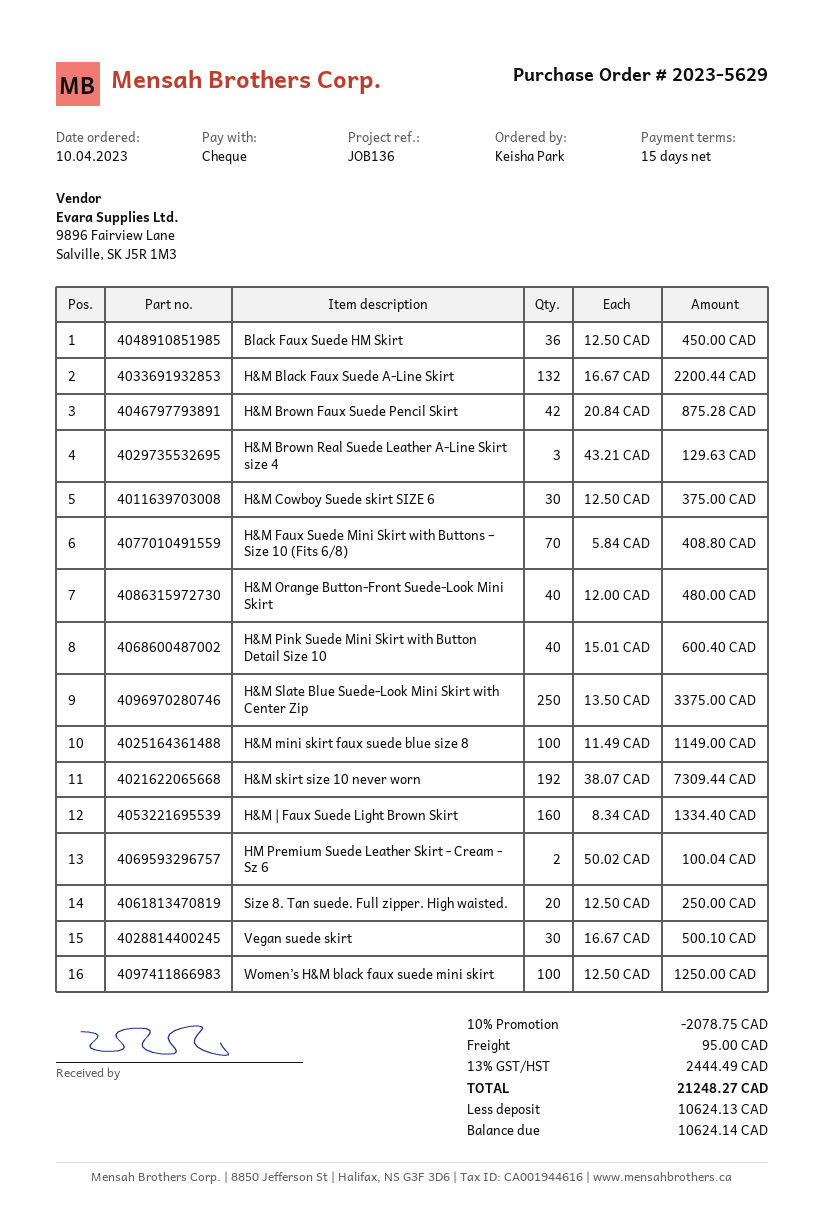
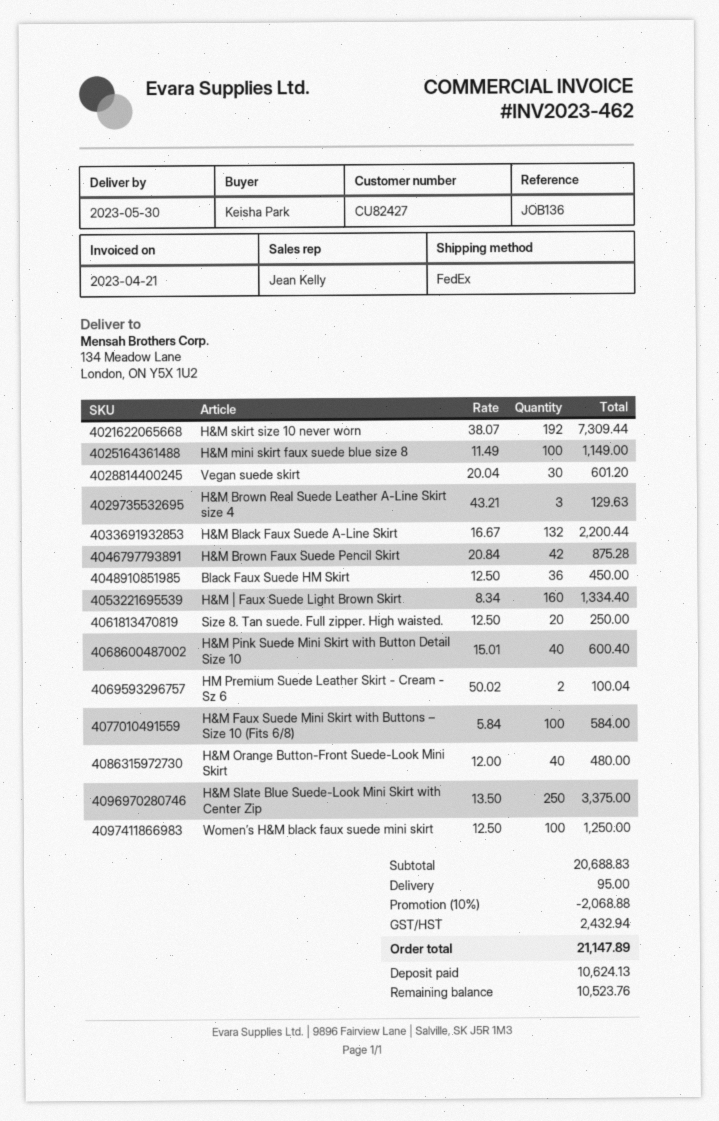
H&M Cowboy Suede skirt SIZE 6: 30 x 12.50 = 375.00 -> none
H&M Faux Suede Mini Skirt with Buttons – Size 10 (Fits 6/8): 70 x 5.84 = 408.80 -> 100 x 5.84 = 584.00
Vegan suede skirt: 30 x 16.67 = 500.10 -> 30 x 20.04 = 601.20
discount: 10% = 2078.75 -> 10% = 2068.88
tax: 2444.49 -> 2432.94
total: 21248.27 -> 21147.89
balance: 10624.14 -> 10523.76

